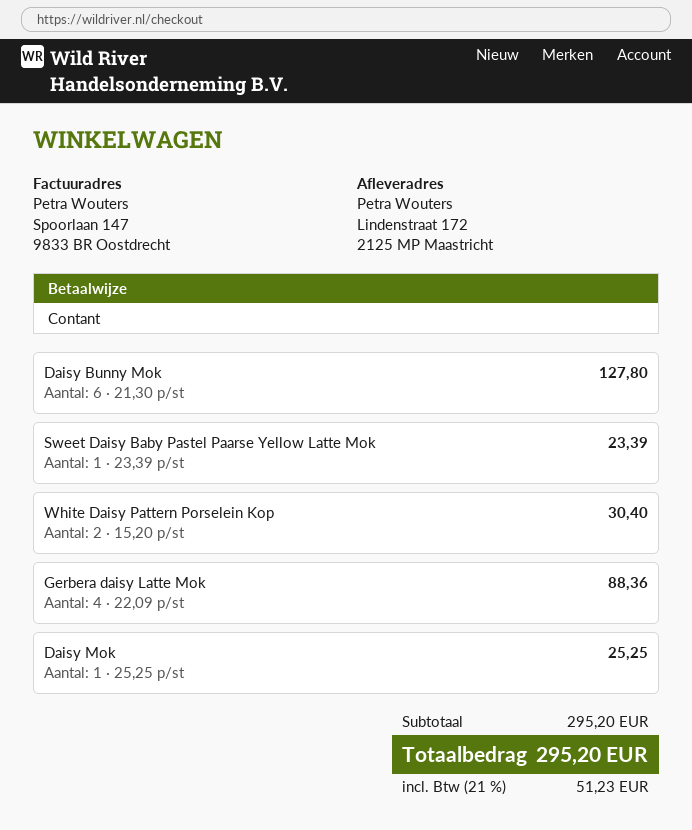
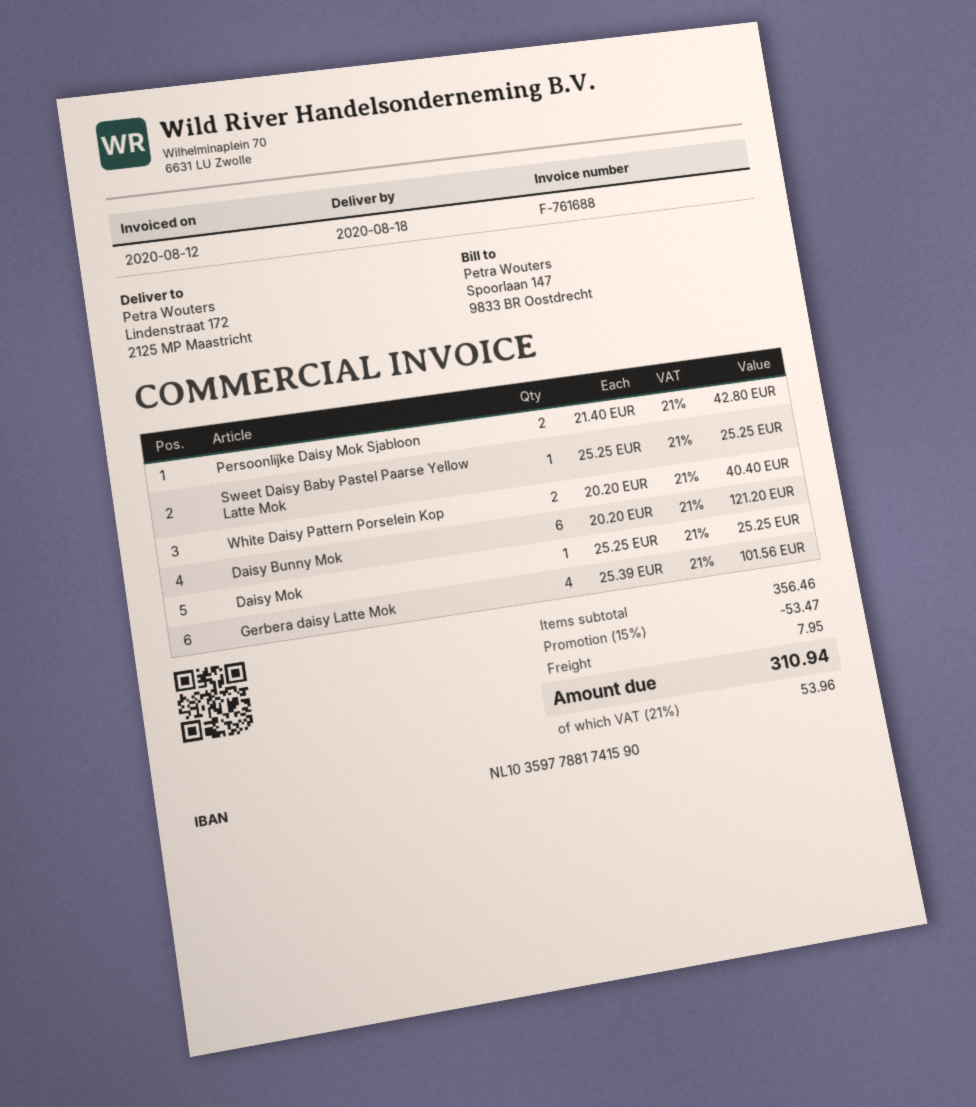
Daisy Bunny Mok: 6 x 21.30 = 127.80 -> 6 x 20.20 = 121.20
Sweet Daisy Baby Pastel Paarse Yellow Latte Mok: 1 x 23.39 = 23.39 -> 1 x 25.25 = 25.25
White Daisy Pattern Porselein Kop: 2 x 15.20 = 30.40 -> 2 x 20.20 = 40.40
Gerbera daisy Latte Mok: 4 x 22.09 = 88.36 -> 4 x 25.39 = 101.56
Persoonlijke Daisy Mok Sjabloon: none -> 2 x 21.40 = 42.80
subtotal: 295.20 -> 356.46
discount: none -> 15% = 53.47
shipping: none -> 7.95
tax: 21% = 51.23 -> 21% = 53.96
total: 295.20 -> 310.94

